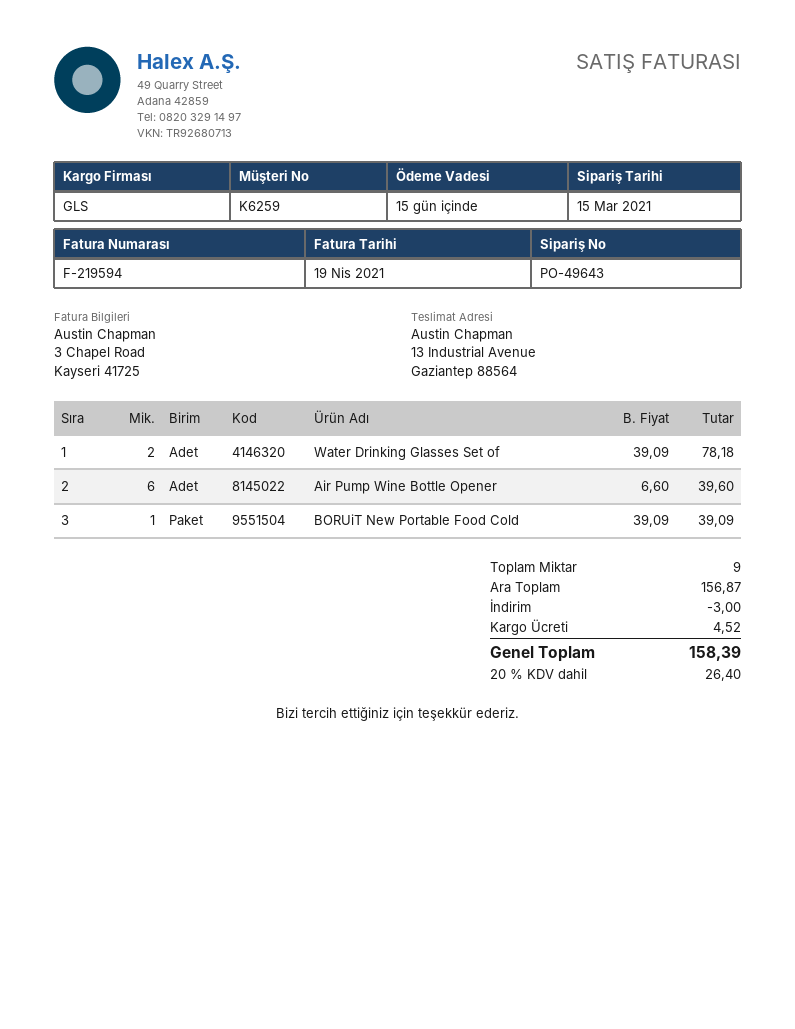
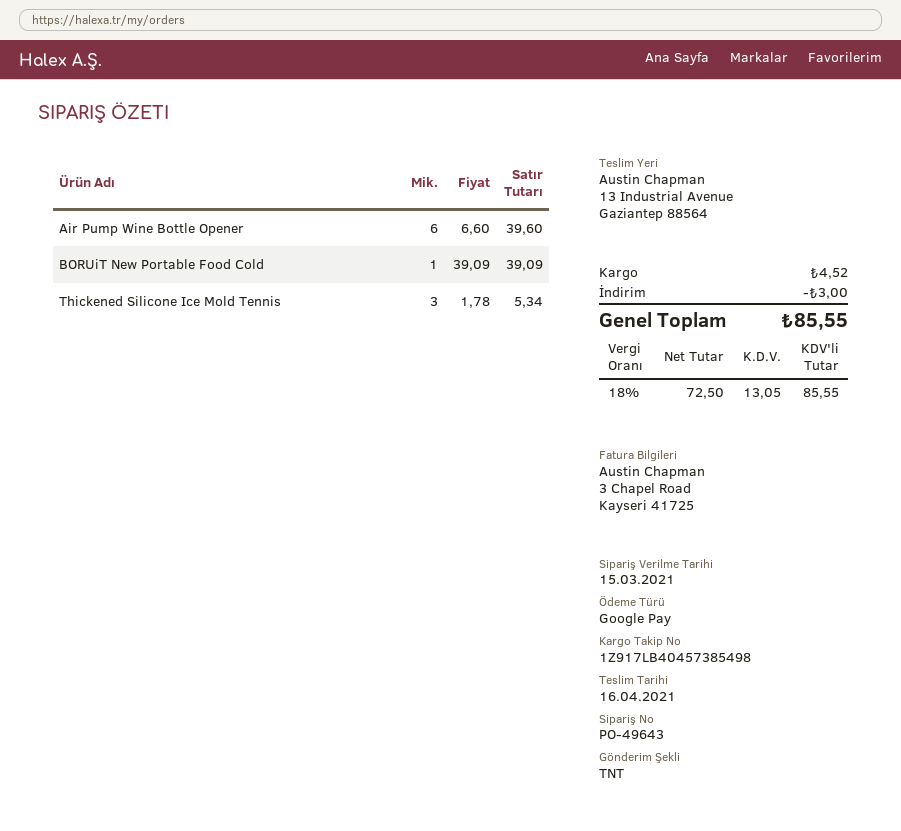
shipping method: GLS -> TNT
Water Drinking Glasses Set of: 2 x 39.09 = 78.18 -> none
Thickened Silicone Ice Mold Tennis: none -> 3 x 1.78 = 5.34
tax: 20% = 26.40 -> 18% = 13.05
total: 158.39 -> 85.55

